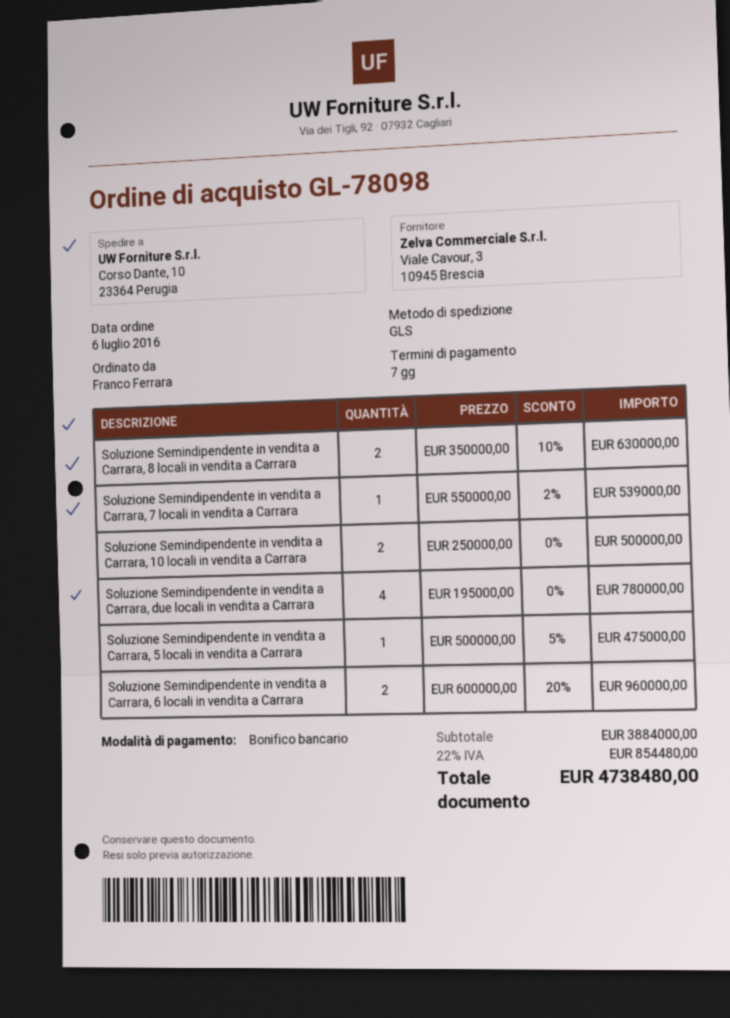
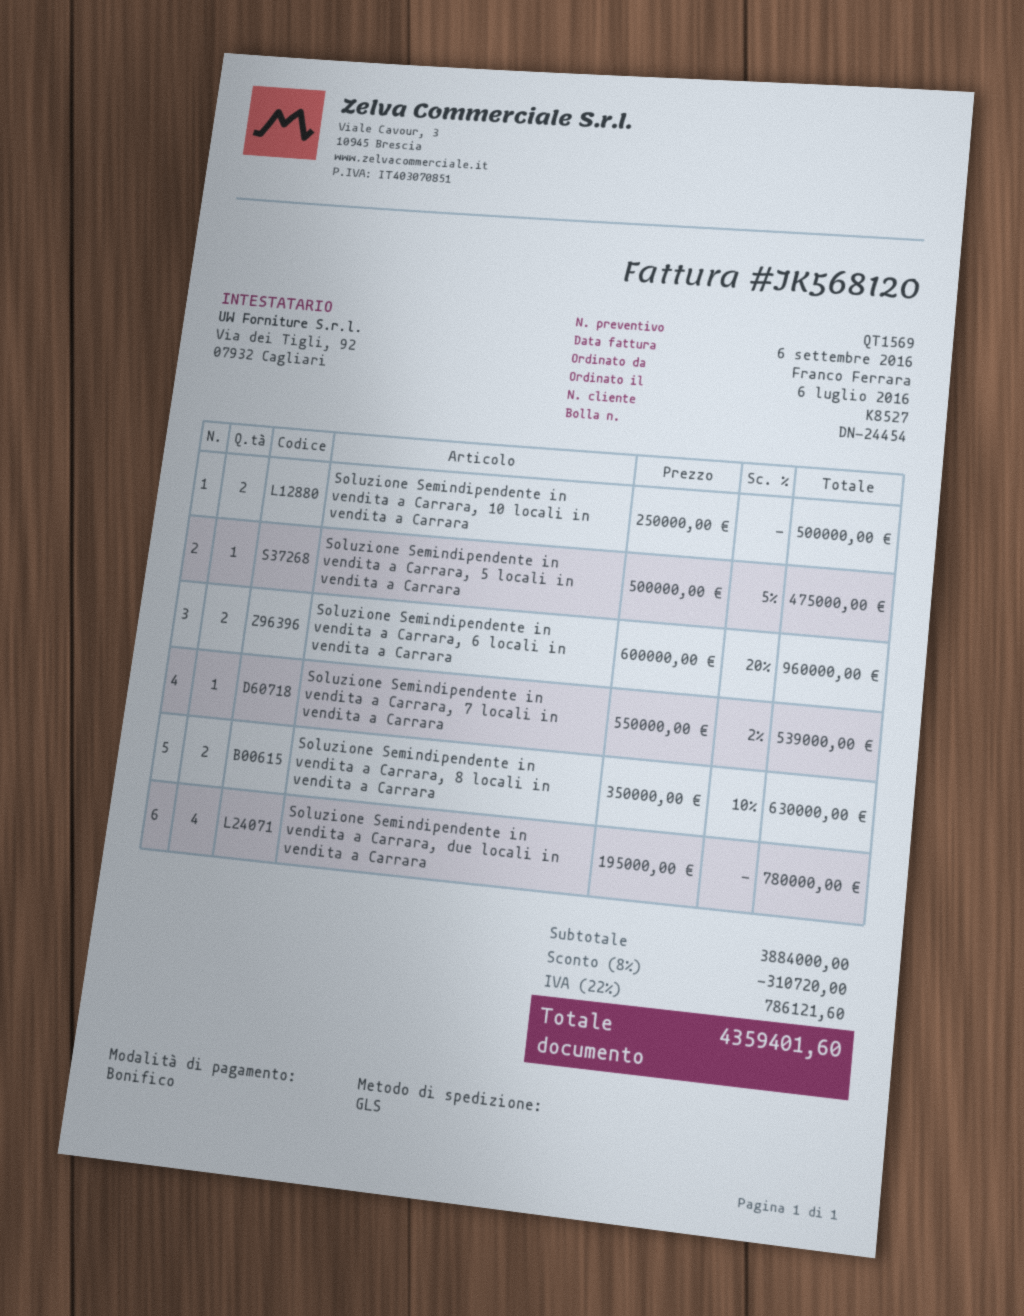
discount: none -> 8% = 310720.00
tax: 22% = 854480.00 -> 22% = 786121.60
total: 4738480.00 -> 4359401.60

